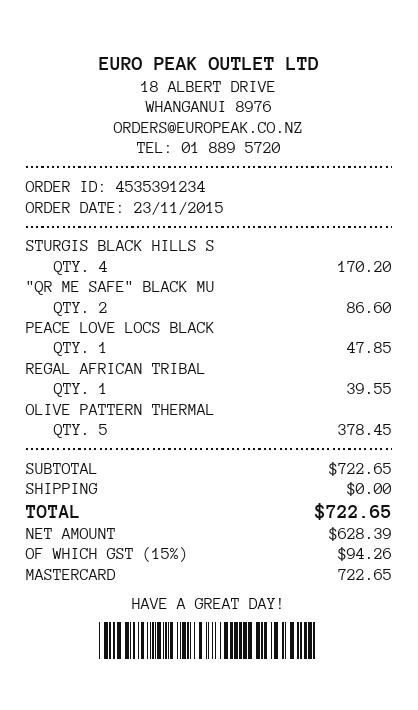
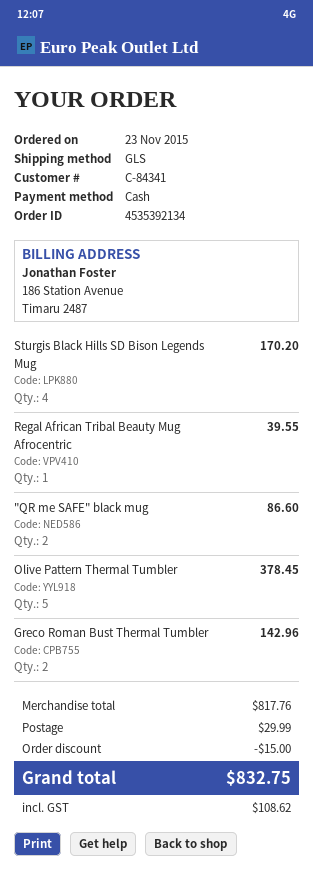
order number: 4535391234 -> 4535392134
payment method: Mastercard -> cash
PEACE LOVE LOCS BLACK: 1 for 47.85 -> none
Greco Roman Bust Thermal Tumbler: none -> 2 for 142.96
subtotal: 722.65 -> 817.76
discount: none -> 15.00
shipping: 0.00 -> 29.99
tax: 94.26 -> 108.62
total: 722.65 -> 832.75

